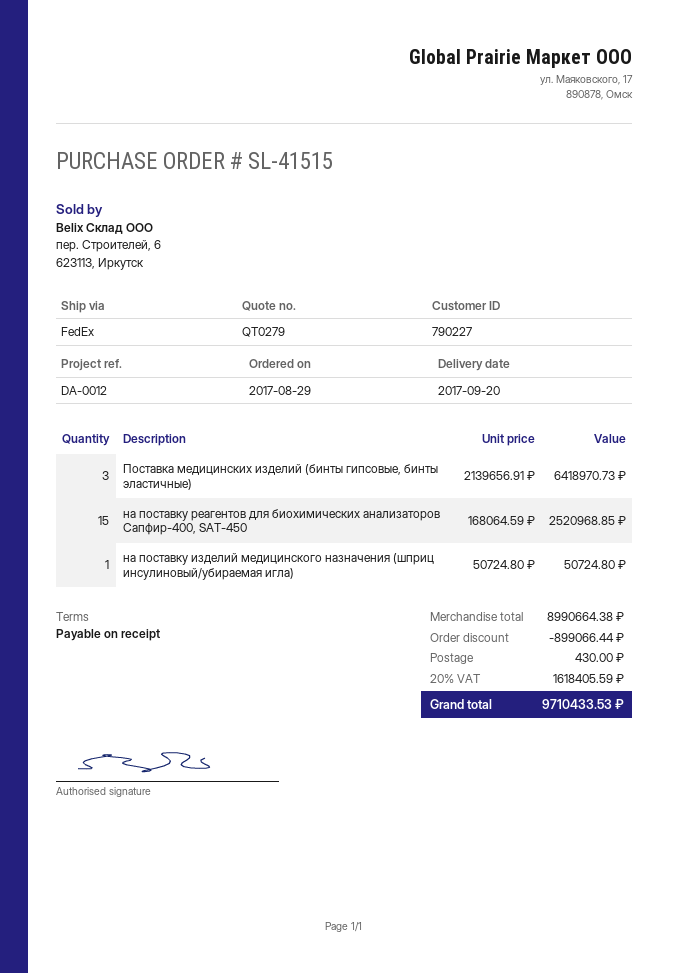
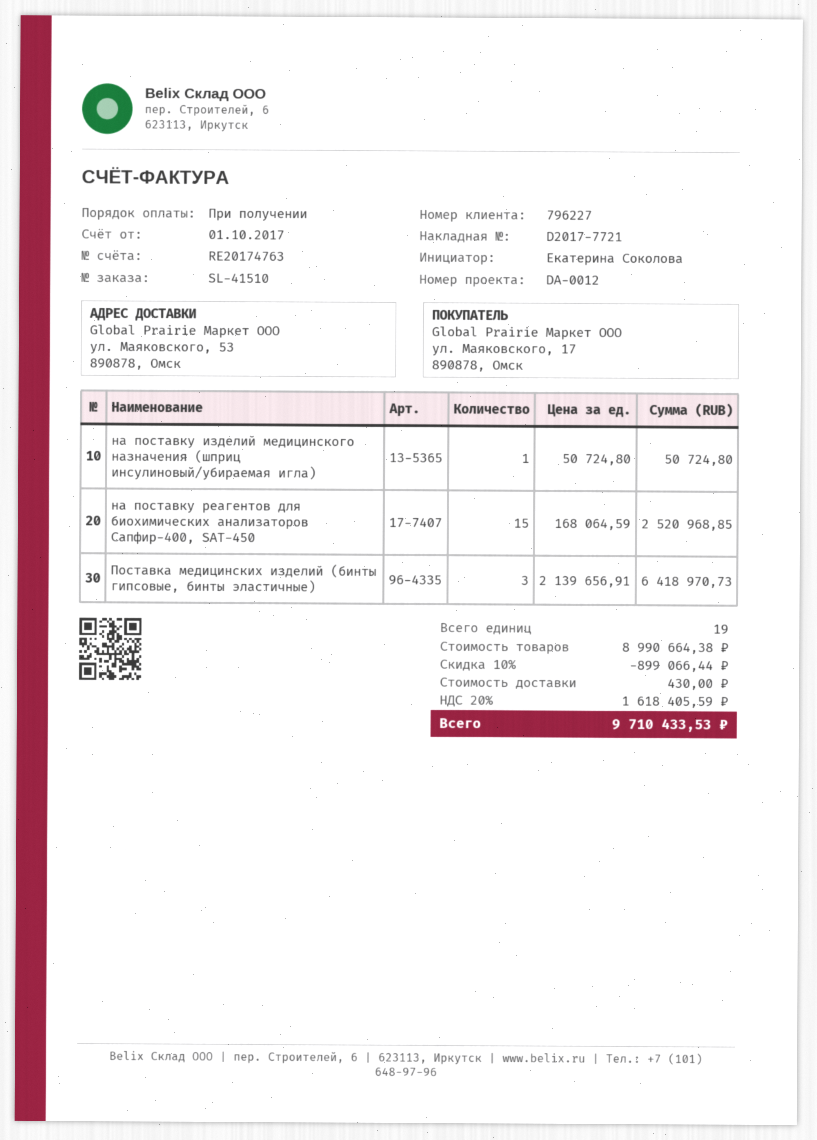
order number: SL-41515 -> SL-41510
customer number: 790227 -> 796227

